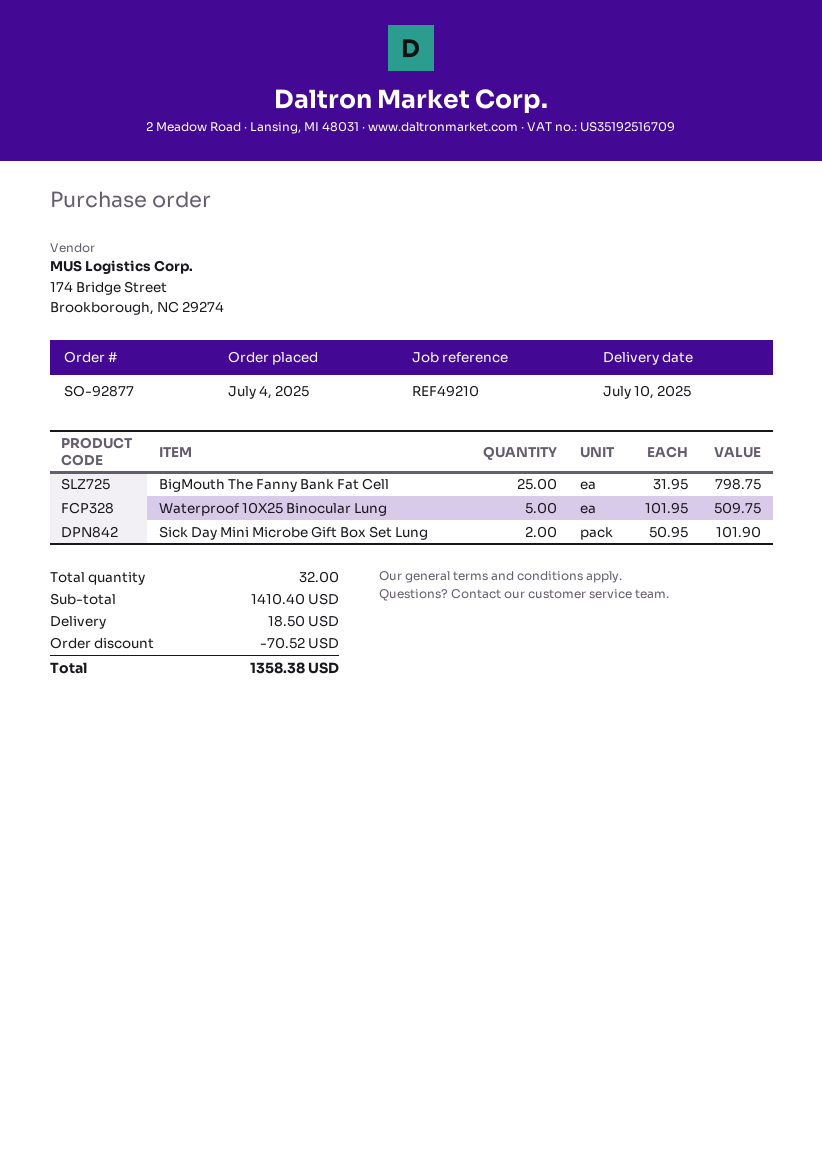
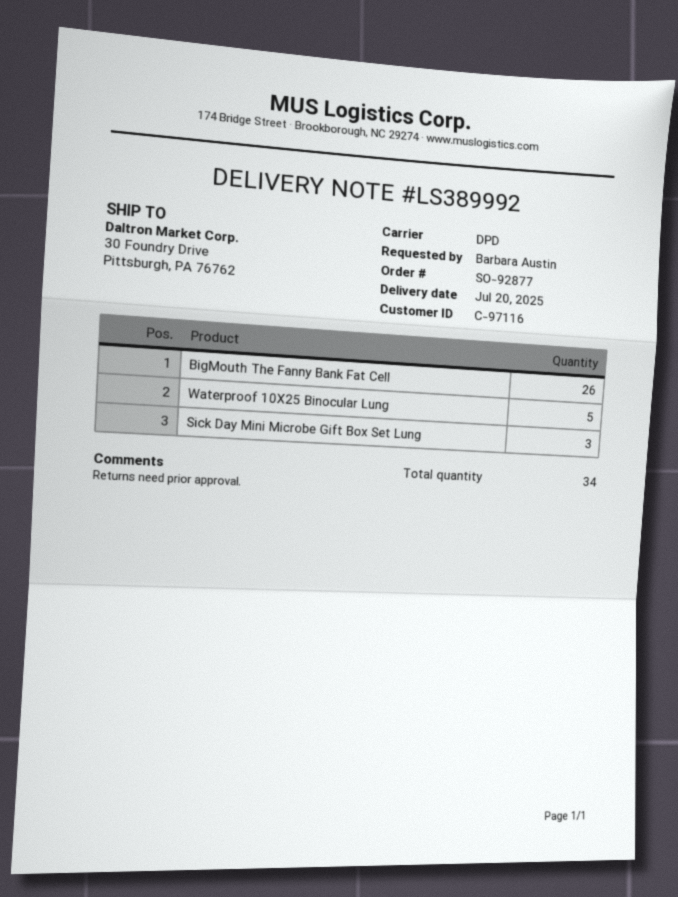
delivery date: 2025-07-10 -> 2025-07-20
BigMouth The Fanny Bank Fat Cell: 25 -> 26
Sick Day Mini Microbe Gift Box Set Lung: 2 -> 3
total quantity: 32 -> 34

